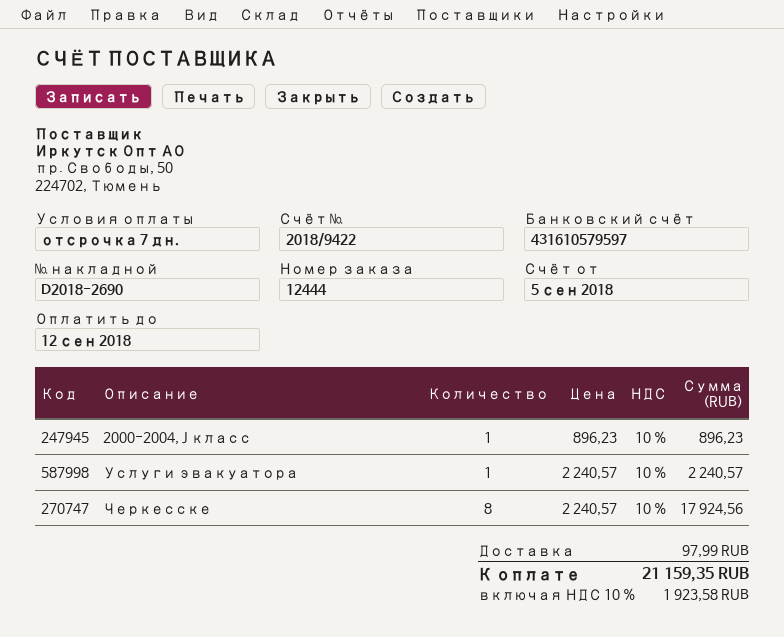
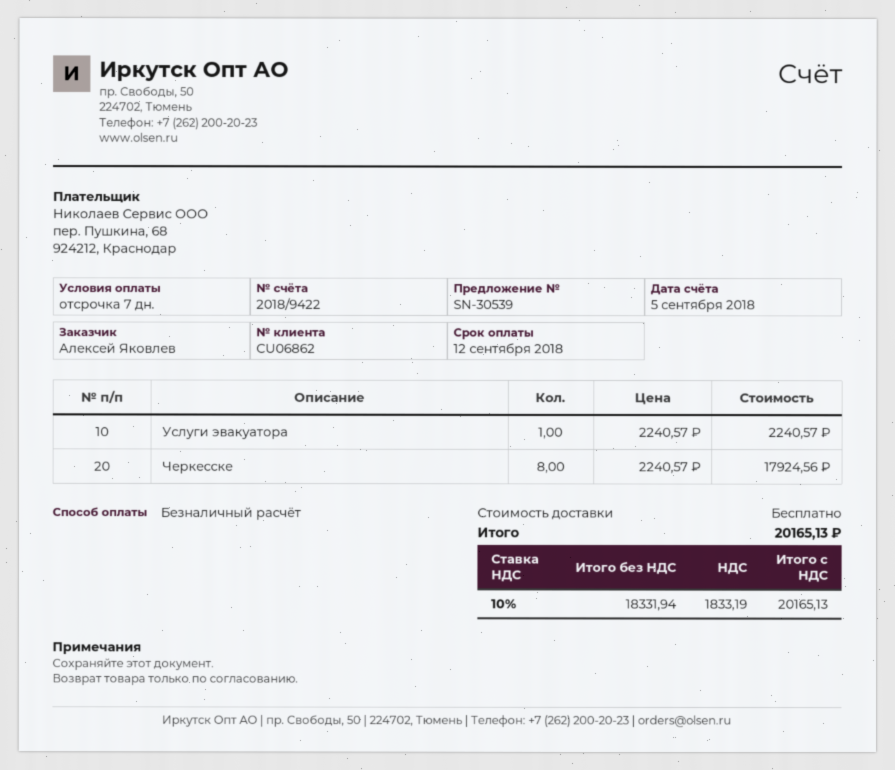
2000-2004, J класс: 1 x 896.23 = 896.23 -> none
shipping: 97.99 -> 0.00
tax: 10% = 1923.58 -> 10% = 1833.19
total: 21159.35 -> 20165.13

